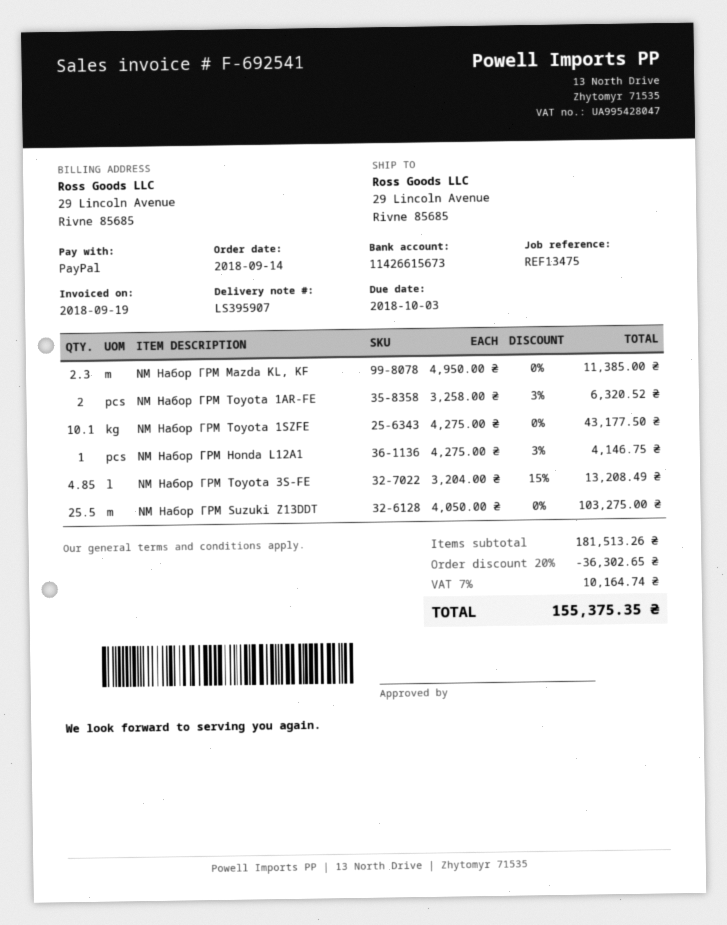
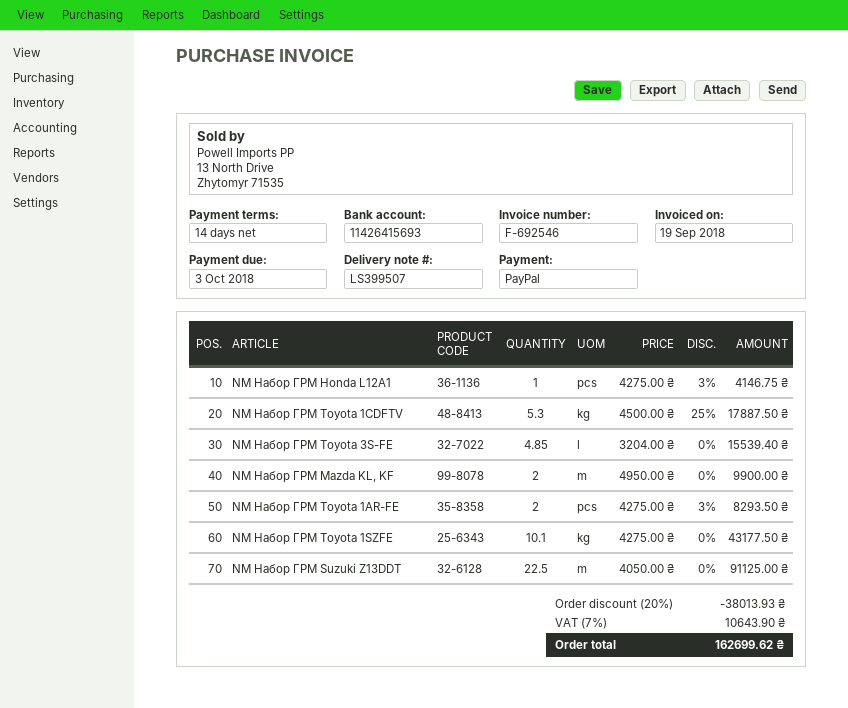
delivery note number: LS395907 -> LS399507
invoice number: F-692541 -> F-692546
bank account: 11426615673 -> 11426415693
NM Набор ГРМ Mazda KL, KF: 2.3 x 4950.00 = 11385.00 -> 2 x 4950.00 = 9900.00
NM Набор ГРМ Toyota 1AR-FE: 2 x 3258.00 - 3% = 6320.52 -> 2 x 4275.00 - 3% = 8293.50
NM Набор ГРМ Toyota 3S-FE: 4.85 x 3204.00 - 15% = 13208.49 -> 4.85 x 3204.00 = 15539.40
NM Набор ГРМ Suzuki Z13DDT: 25.5 x 4050.00 = 103275.00 -> 22.5 x 4050.00 = 91125.00
NM Набор ГРМ Toyota 1CDFTV: none -> 5.3 x 4500.00 - 25% = 17887.50
discount: 20% = 36302.65 -> 20% = 38013.93
tax: 7% = 10164.74 -> 7% = 10643.90
total: 155375.35 -> 162699.62

